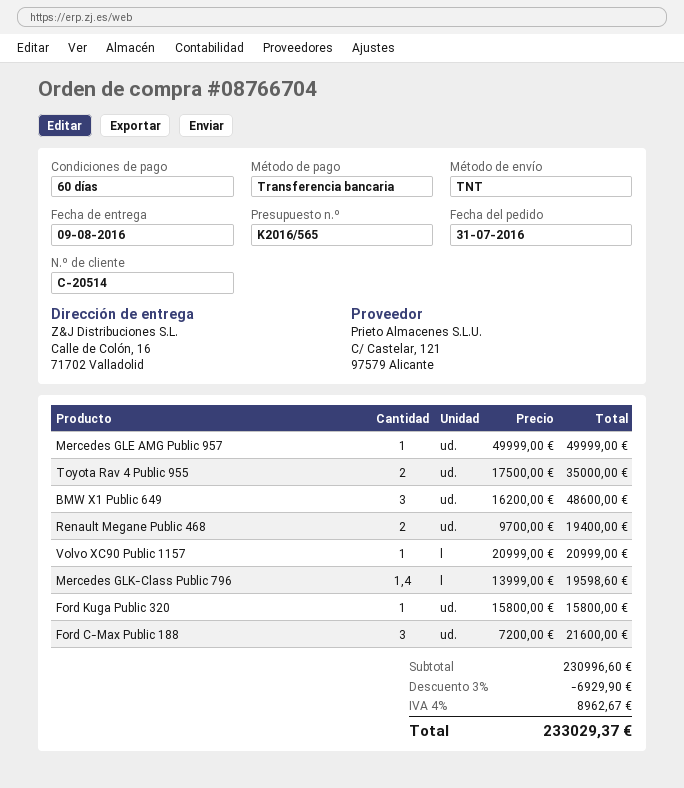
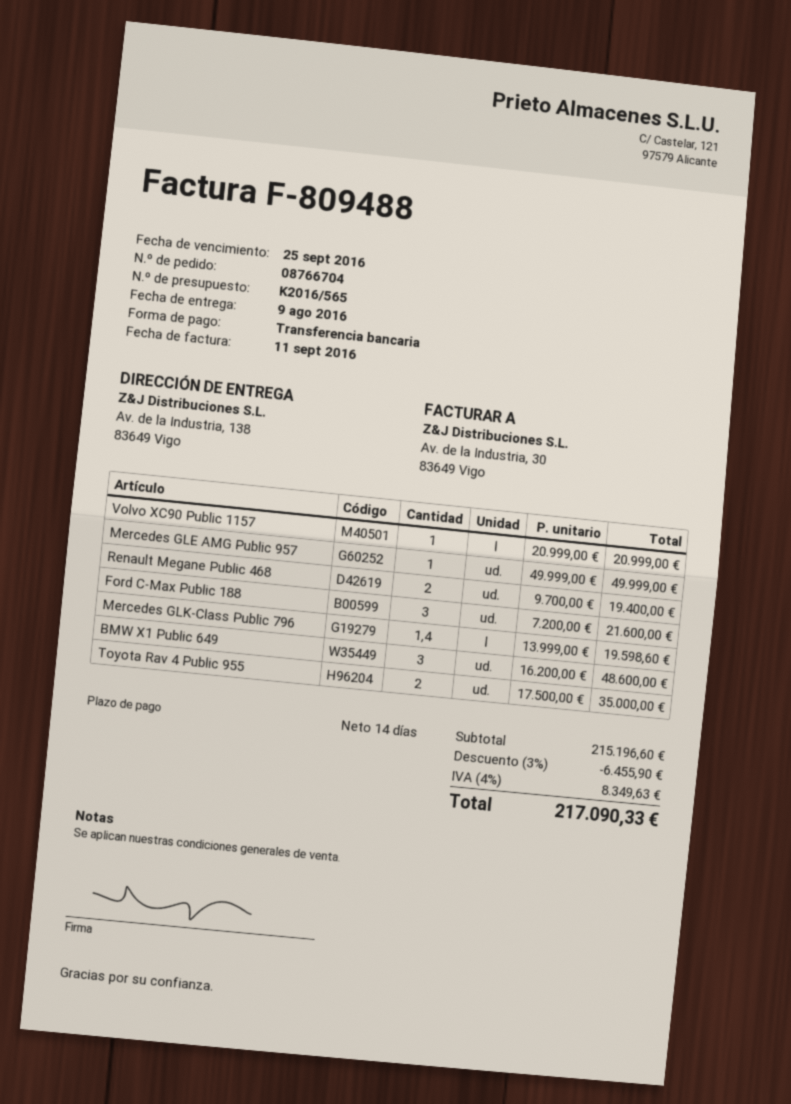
payment terms: 60 days -> 14 days
ship to: Calle de Colón, 16, 71702 Valladolid -> Av. de la Industria, 138, 83649 Vigo
Ford Kuga Public 320: 1 x 15800.00 = 15800.00 -> none
subtotal: 230996.60 -> 215196.60
discount: 3% = 6929.90 -> 3% = 6455.90
tax: 4% = 8962.67 -> 4% = 8349.63
total: 233029.37 -> 217090.33

